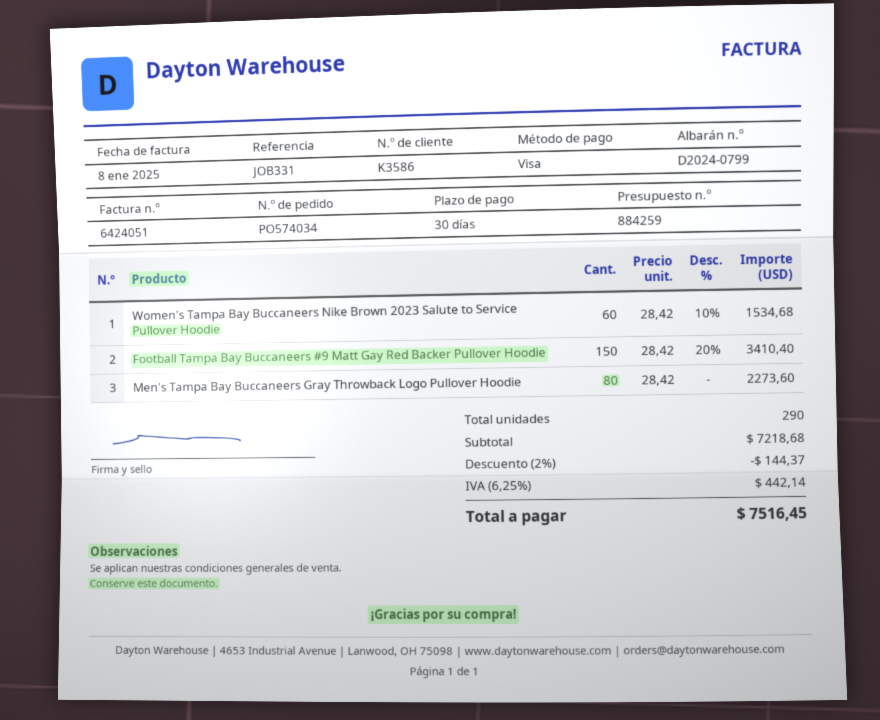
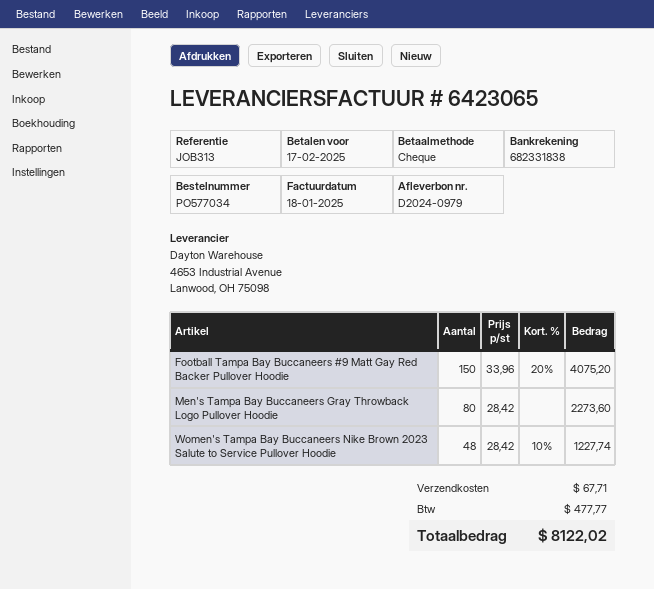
order number: PO574034 -> PO577034
delivery note number: D2024-0799 -> D2024-0979
invoice number: 6424051 -> 6423065
invoice date: 2025-01-08 -> 2025-01-18
reference: JOB331 -> JOB313
payment method: Visa -> cheque
Women's Tampa Bay Buccaneers Nike Brown 2023 Salute to Service Pullover Hoodie: 60 x 28.42 - 10% = 1534.68 -> 48 x 28.42 - 10% = 1227.74
Football Tampa Bay Buccaneers #9 Matt Gay Red Backer Pullover Hoodie: 150 x 28.42 - 20% = 3410.40 -> 150 x 33.96 - 20% = 4075.20
discount: 2% = 144.37 -> none
shipping: none -> 67.71
tax: 442.14 -> 477.77
total: 7516.45 -> 8122.02

